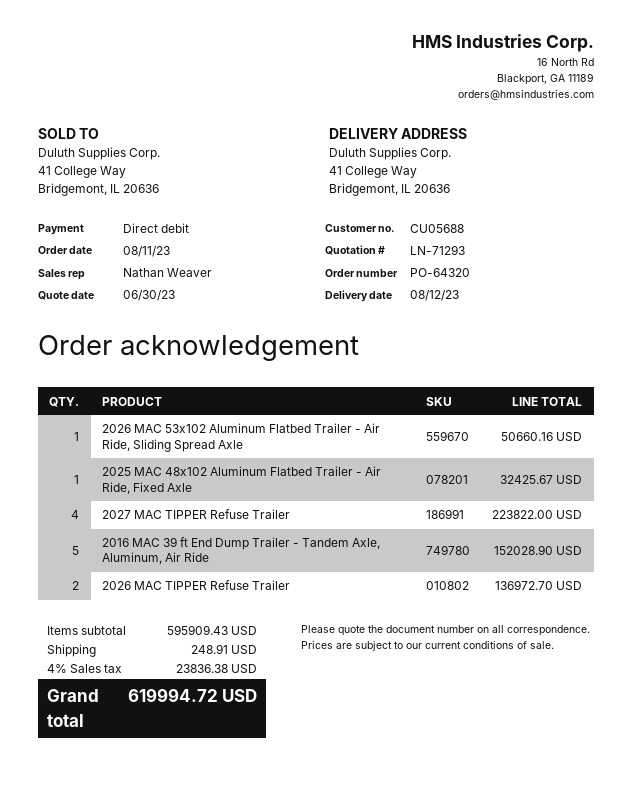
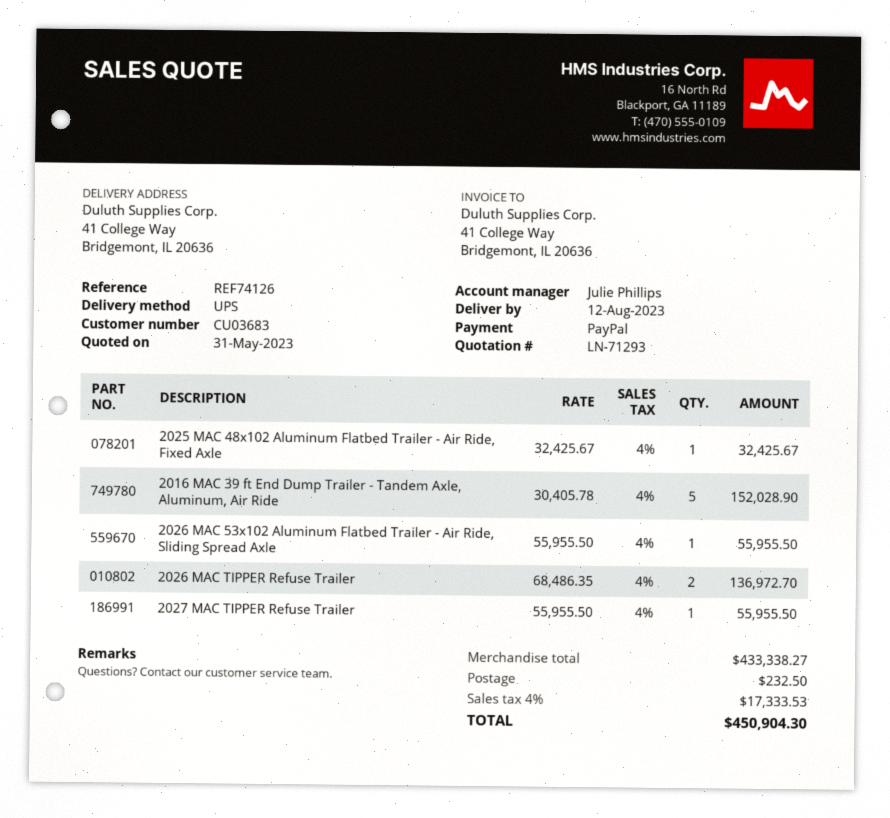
quote date: 2023-06-30 -> 2023-05-31
customer number: CU05688 -> CU03683
sales rep: Nathan Weaver -> Julie Phillips
payment method: direct debit -> PayPal
2026 MAC 53x102 Aluminum Flatbed Trailer - Air Ride, Sliding Spread Axle: 1 for 50660.16 -> 1 for 55955.50
2027 MAC TIPPER Refuse Trailer: 4 for 223822.00 -> 1 for 55955.50
subtotal: 595909.43 -> 433338.27
shipping: 248.91 -> 232.50
tax: 4% = 23836.38 -> 4% = 17333.53
total: 619994.72 -> 450904.30

